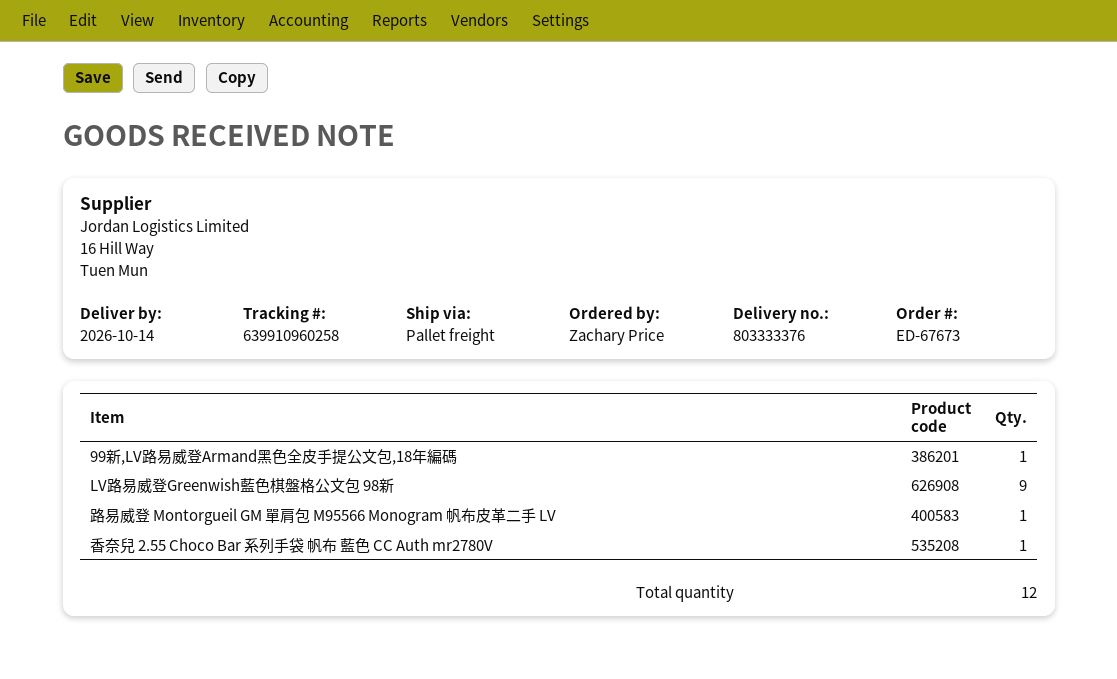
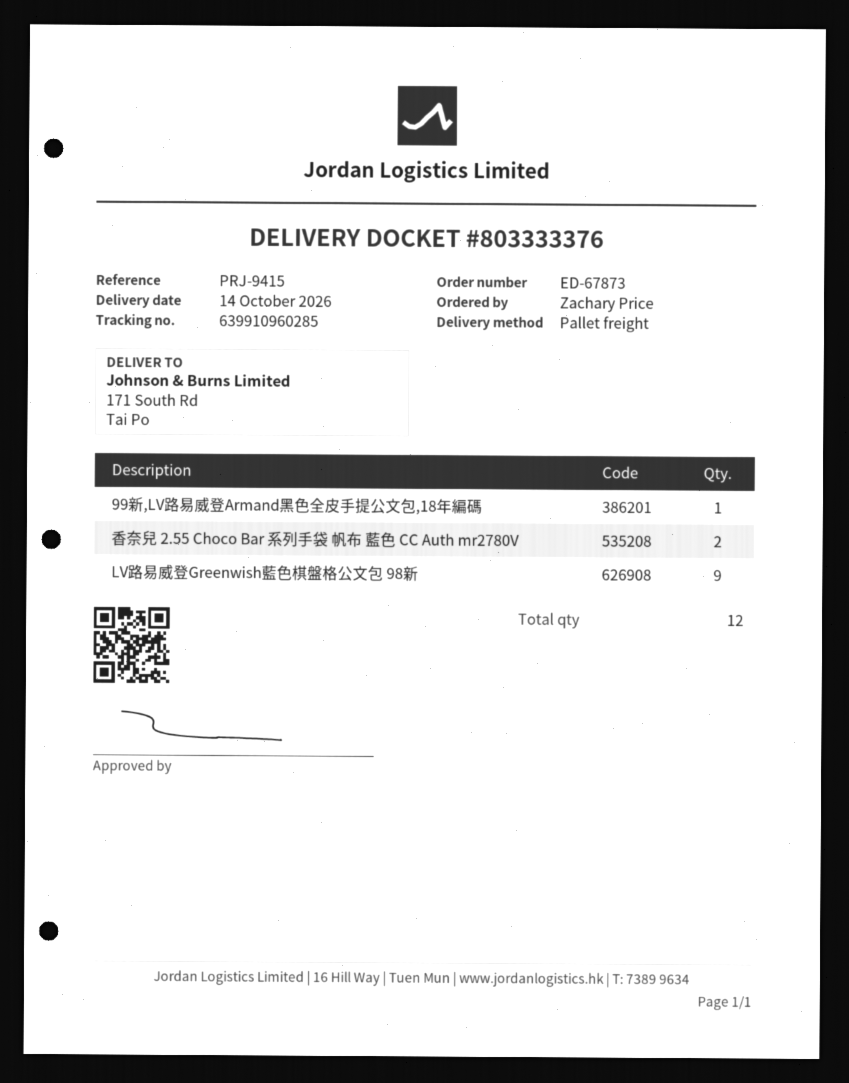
order number: ED-67673 -> ED-67873
tracking number: 639910960258 -> 639910960285
路易威登 Montorgueil GM 單肩包 M95566 Monogram 帆布皮革二手 LV: 1 -> none
香奈兒 2.55 Choco Bar 系列手袋 帆布 藍色 CC Auth mr2780V: 1 -> 2

